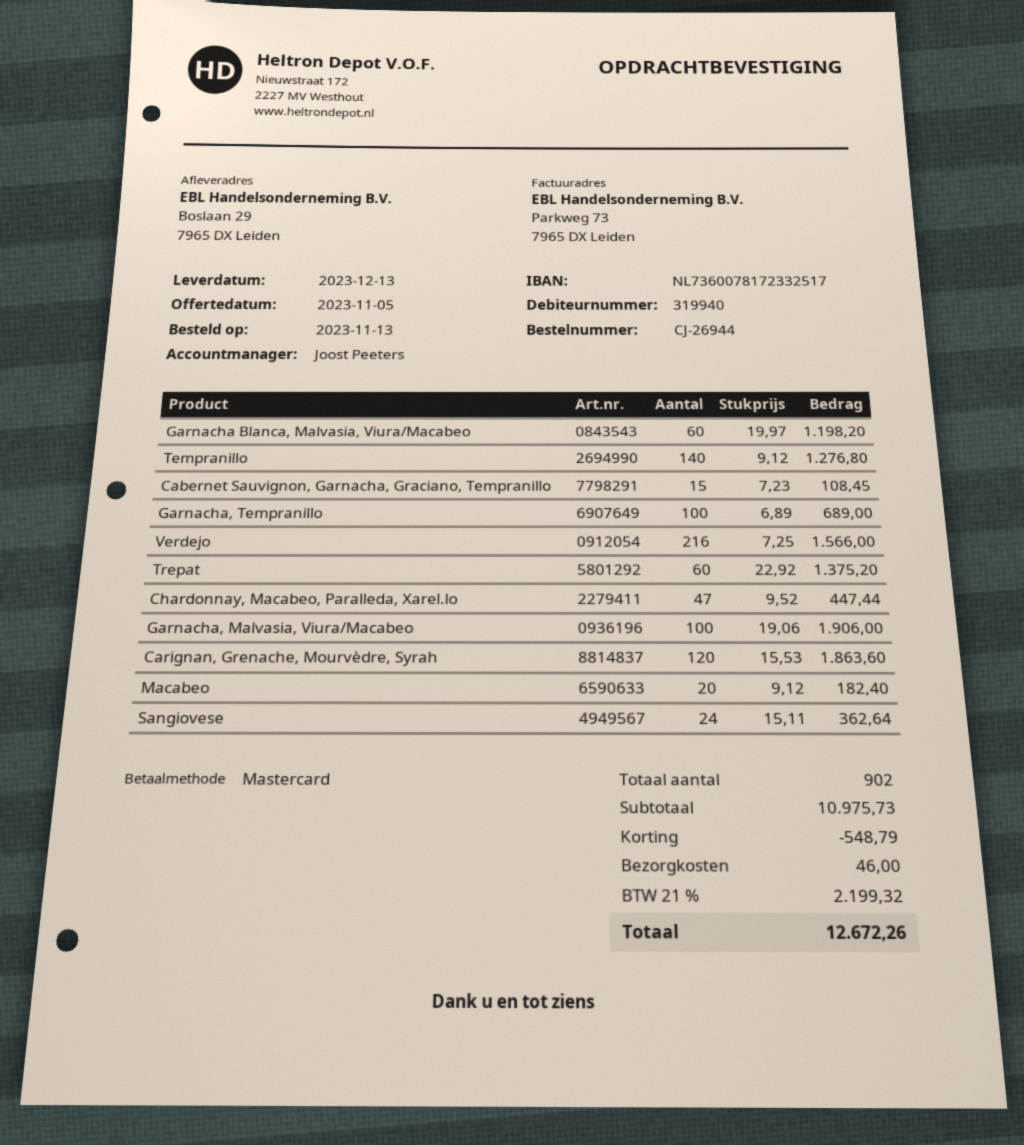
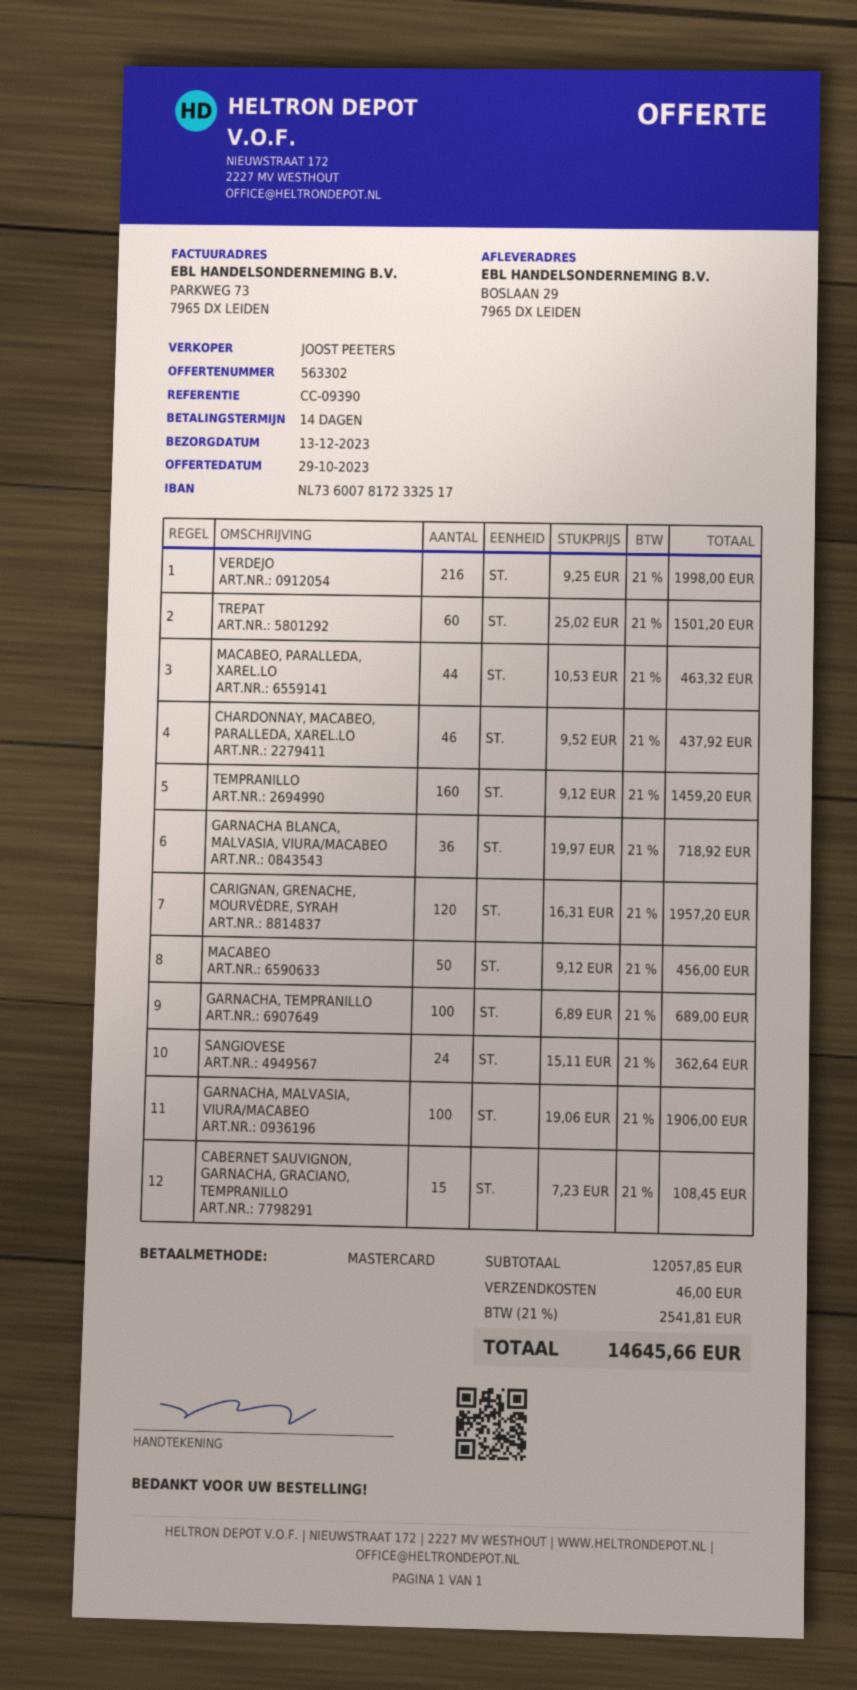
quote date: 2023-11-05 -> 2023-10-29
Garnacha Blanca, Malvasia, Viura/Macabeo: 60 x 19.97 = 1198.20 -> 36 x 19.97 = 718.92
Tempranillo: 140 x 9.12 = 1276.80 -> 160 x 9.12 = 1459.20
Verdejo: 216 x 7.25 = 1566.00 -> 216 x 9.25 = 1998.00
Trepat: 60 x 22.92 = 1375.20 -> 60 x 25.02 = 1501.20
Chardonnay, Macabeo, Paralleda, Xarel.lo: 47 x 9.52 = 447.44 -> 46 x 9.52 = 437.92
Carignan, Grenache, Mourvèdre, Syrah: 120 x 15.53 = 1863.60 -> 120 x 16.31 = 1957.20
Macabeo: 20 x 9.12 = 182.40 -> 50 x 9.12 = 456.00
MACABEO, PARALLEDA, XAREL.LO: none -> 44 x 10.53 = 463.32
subtotal: 10975.73 -> 12057.85
discount: 548.79 -> none
tax: 21% = 2199.32 -> 21% = 2541.81
total: 12672.26 -> 14645.66

